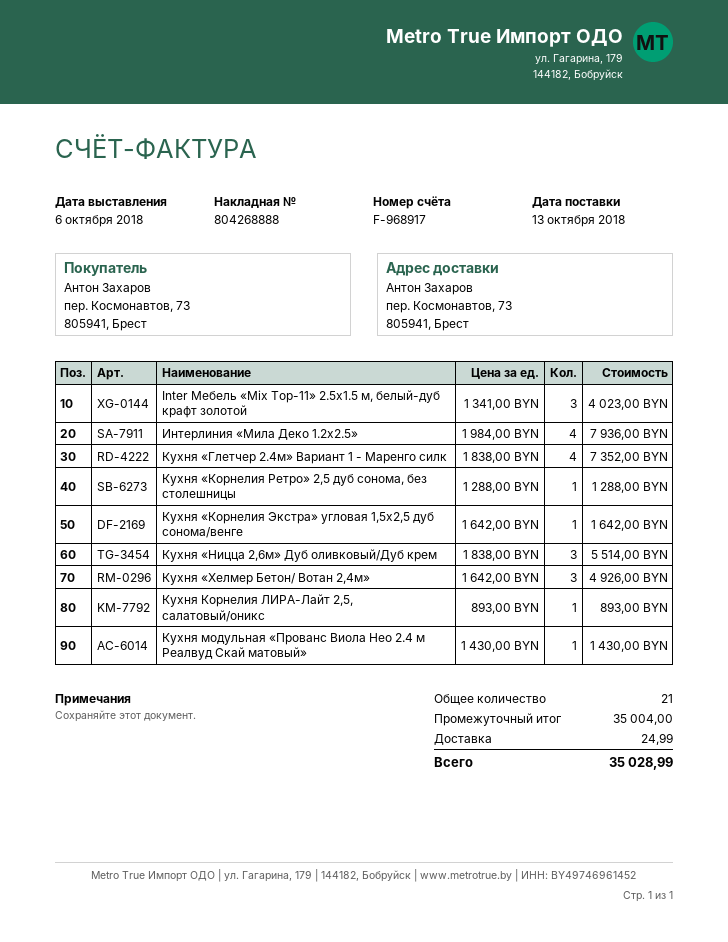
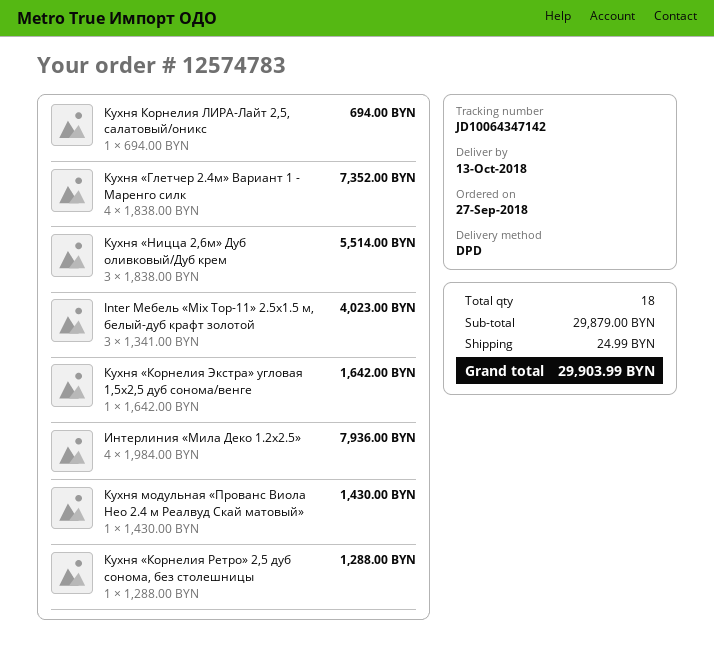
Кухня «Хелмер Бетон/ Вотан 2,4м»: 3 x 1642.00 = 4926.00 -> none
Кухня Корнелия ЛИРА-Лайт 2,5, салатовый/оникс: 1 x 893.00 = 893.00 -> 1 x 694.00 = 694.00
total quantity: 21 -> 18
subtotal: 35004.00 -> 29879.00
total: 35028.99 -> 29903.99

